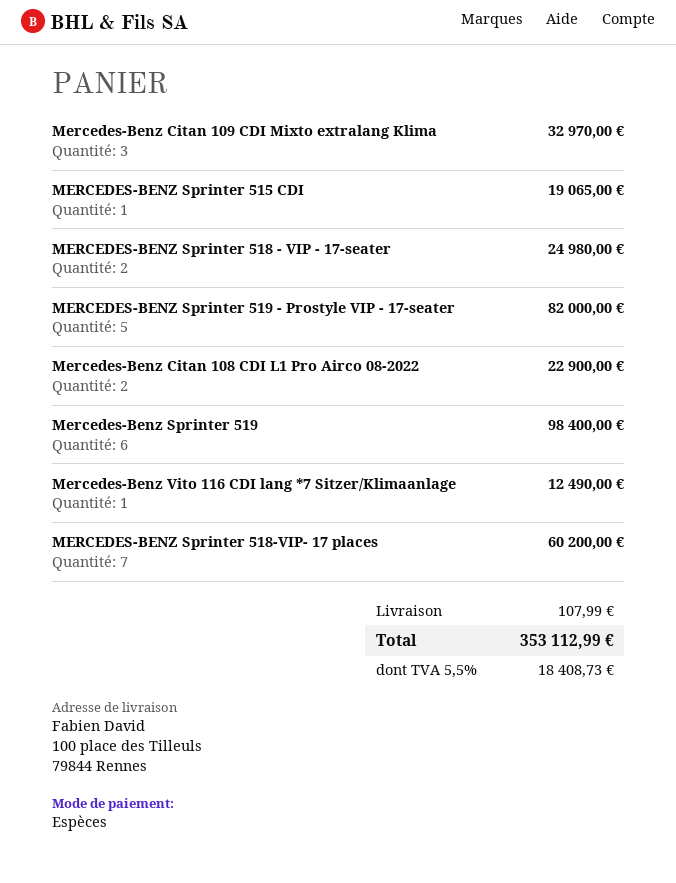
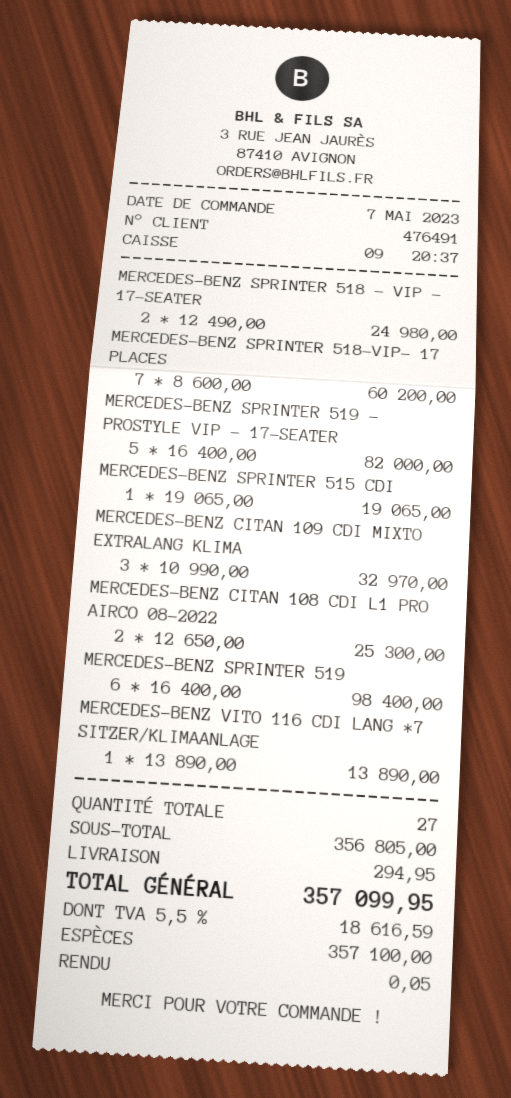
Mercedes-Benz Citan 108 CDI L1 Pro Airco 08-2022: 2 for 22900.00 -> 2 for 25300.00
Mercedes-Benz Vito 116 CDI lang *7 Sitzer/Klimaanlage: 1 for 12490.00 -> 1 for 13890.00
shipping: 107.99 -> 294.95
tax: 5.5% = 18408.73 -> 5.5% = 18616.59
total: 353112.99 -> 357099.95

